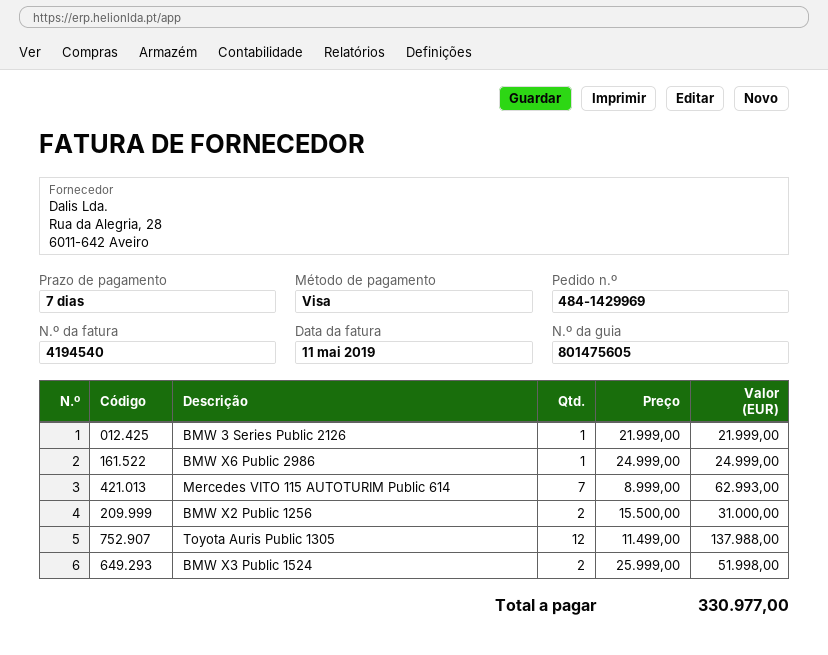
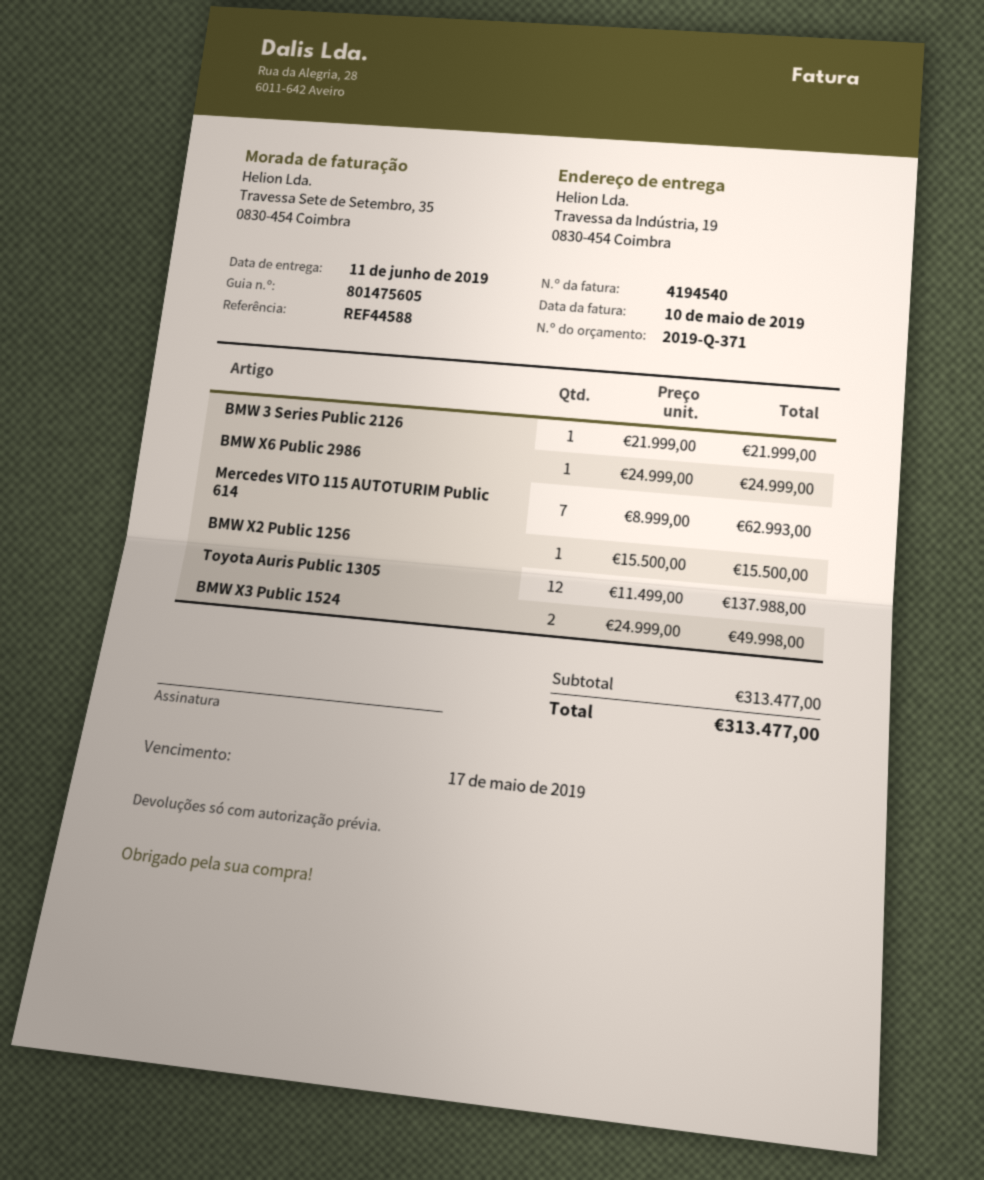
invoice date: 2019-05-11 -> 2019-05-10
BMW X2 Public 1256: 2 x 15500.00 = 31000.00 -> 1 x 15500.00 = 15500.00
BMW X3 Public 1524: 2 x 25999.00 = 51998.00 -> 2 x 24999.00 = 49998.00
total: 330977.00 -> 313477.00

